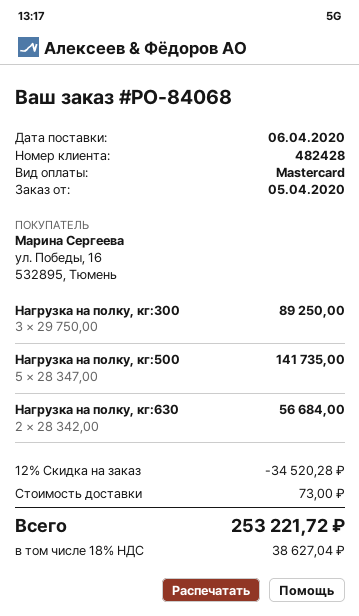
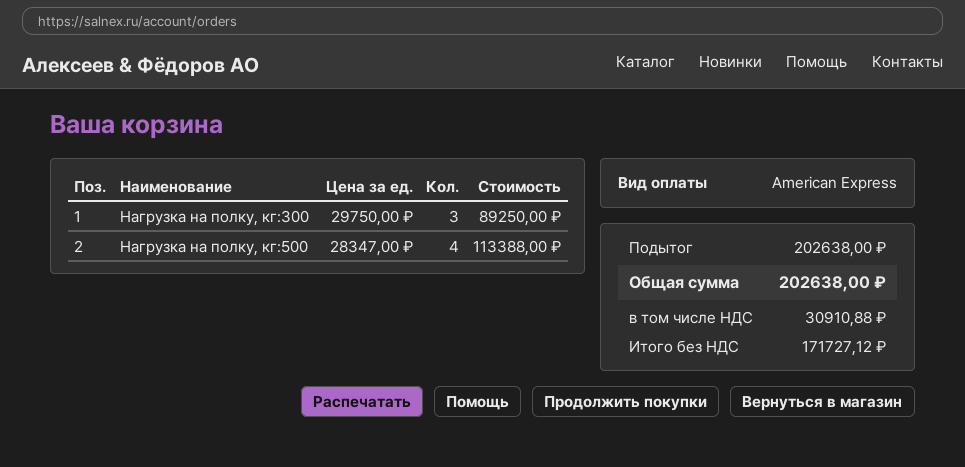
payment method: Mastercard -> American Express
Нагрузка на полку, кг:500: 5 x 28347.00 = 141735.00 -> 4 x 28347.00 = 113388.00
Нагрузка на полку, кг:630: 2 x 28342.00 = 56684.00 -> none
discount: 12% = 34520.28 -> none
shipping: 73.00 -> none
tax: 38627.04 -> 30910.88
total: 253221.72 -> 202638.00

